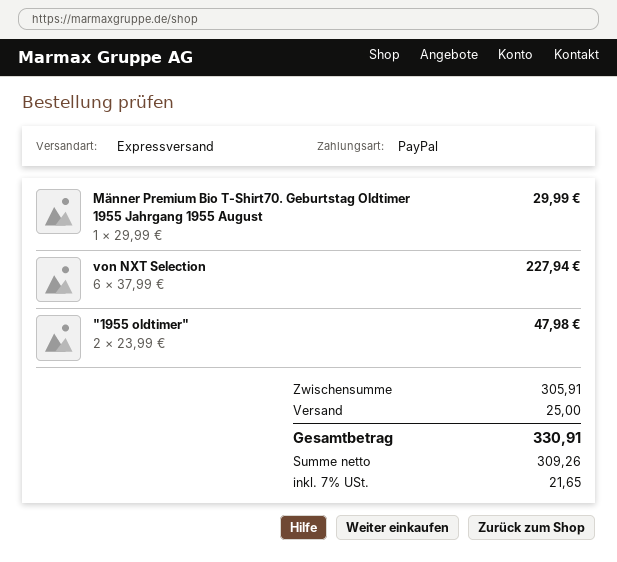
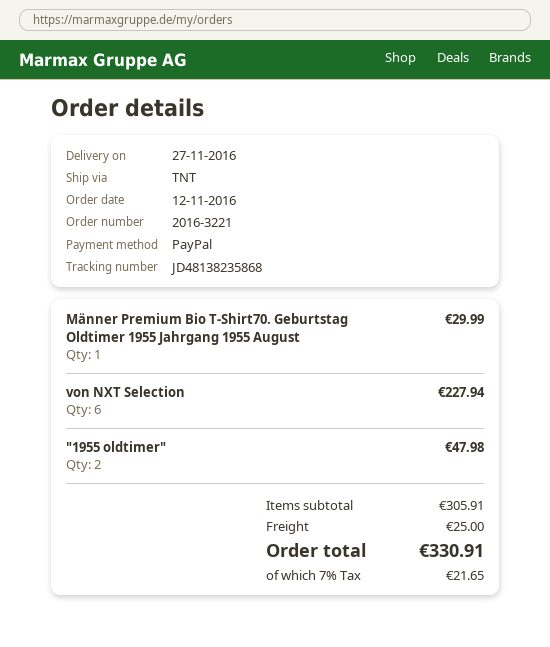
shipping method: express -> TNT

